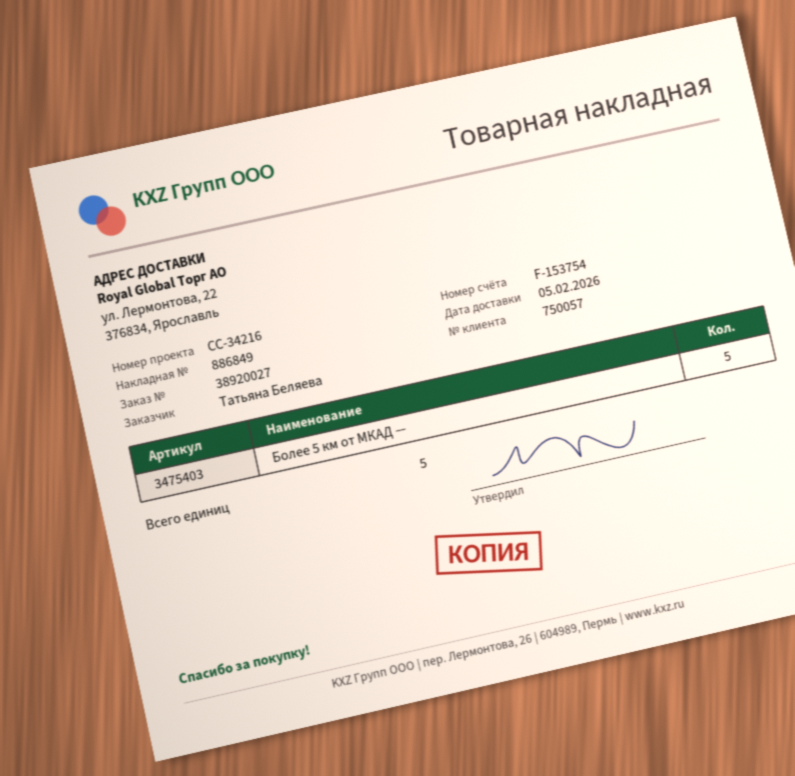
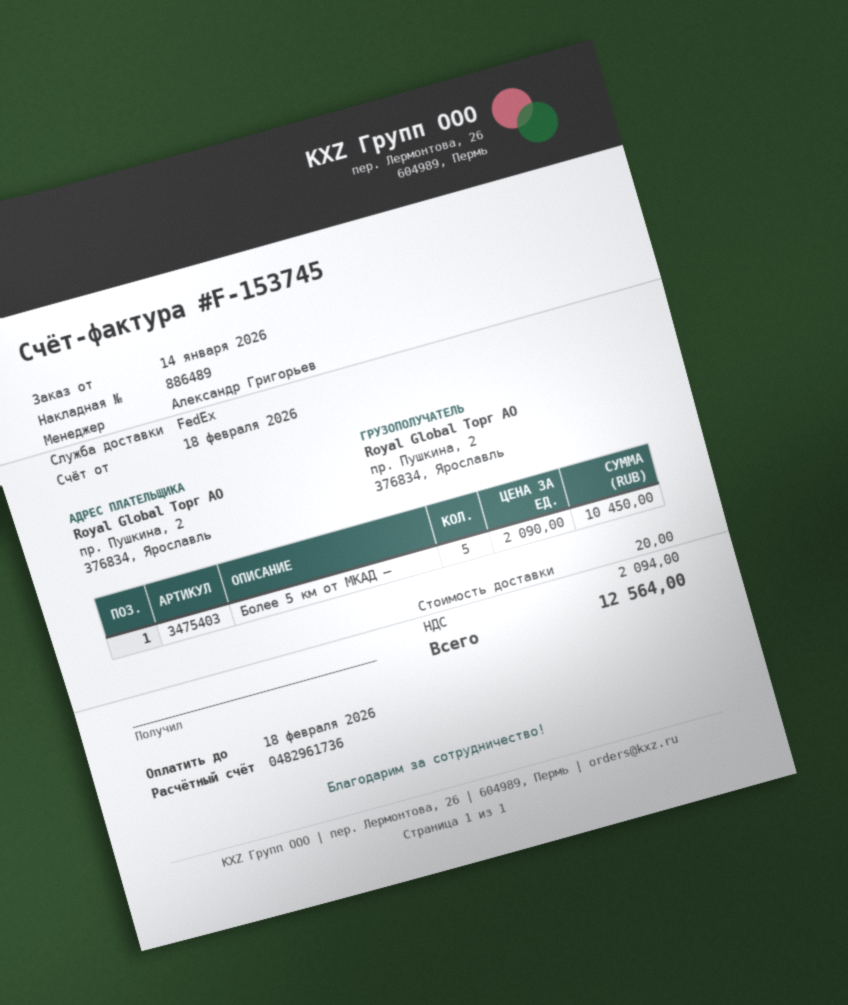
delivery note number: 886849 -> 886489
invoice number: F-153754 -> F-153745
ship to: ул. Лермонтова, 22, 376834, Ярославль -> пр. Пушкина, 2, 376834, Ярославль

